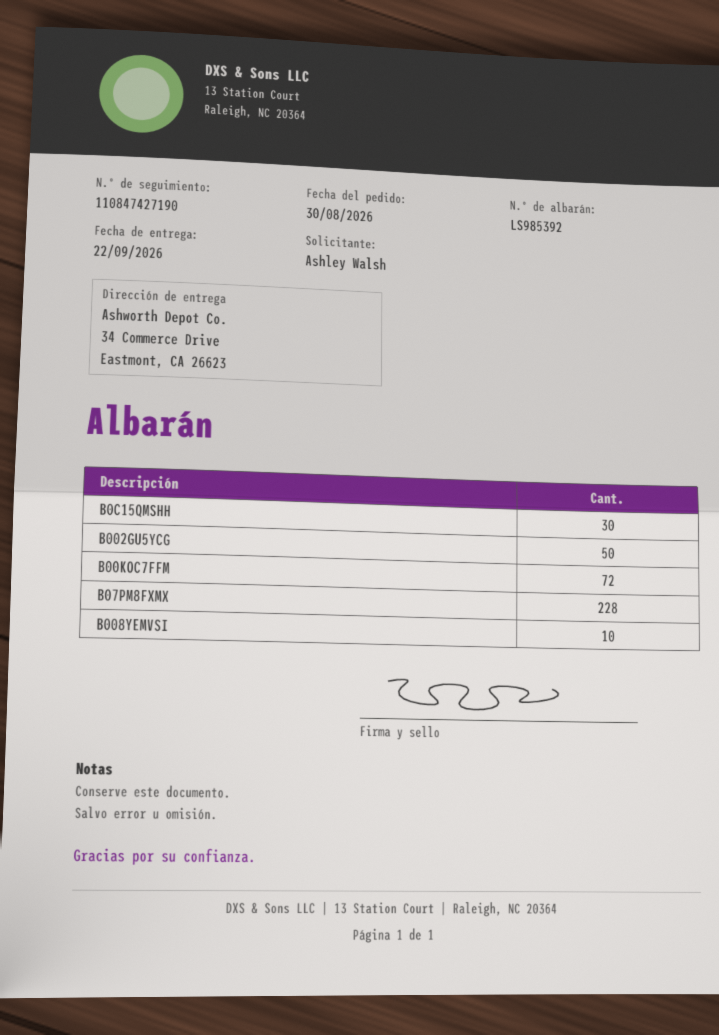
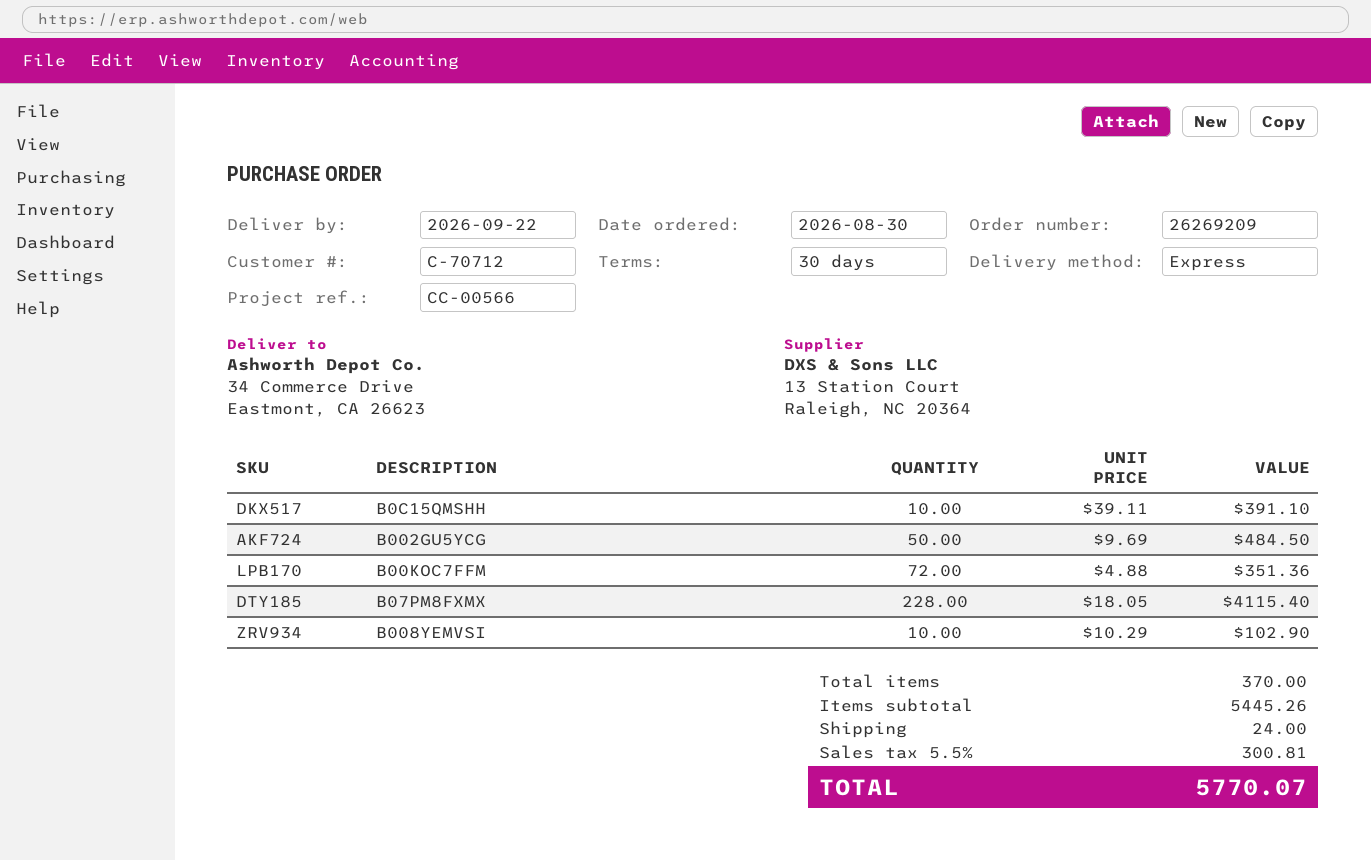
B0C15QMSHH: 30 -> 10

